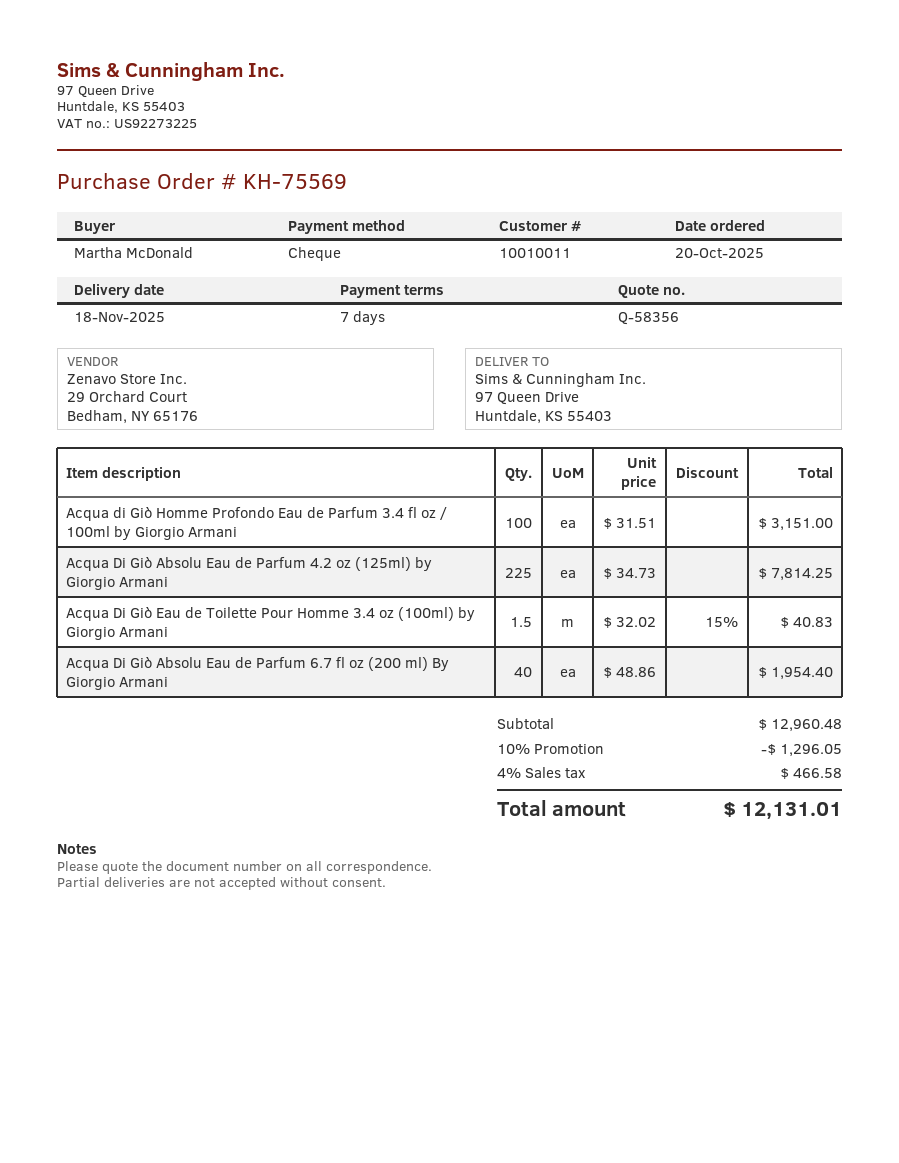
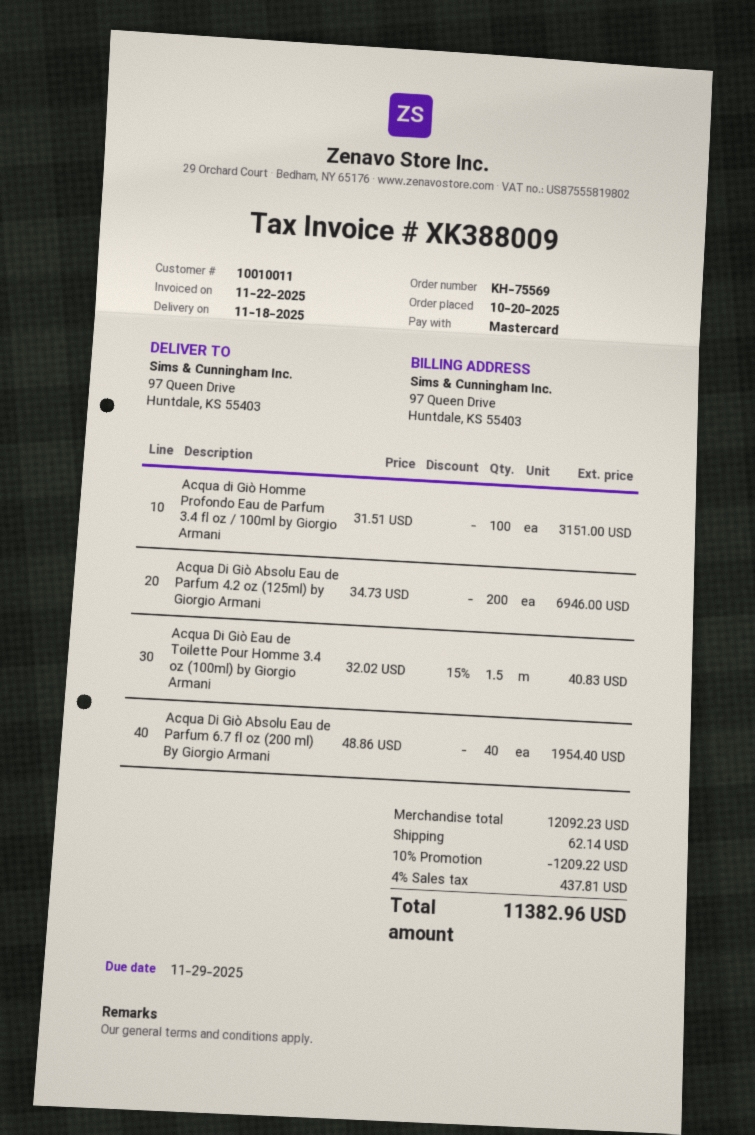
payment method: cheque -> Mastercard
Acqua Di Giò Absolu Eau de Parfum 4.2 oz (125ml) by Giorgio Armani: 225 x 34.73 = 7814.25 -> 200 x 34.73 = 6946.00
subtotal: 12960.48 -> 12092.23
discount: 10% = 1296.05 -> 10% = 1209.22
shipping: none -> 62.14
tax: 4% = 466.58 -> 4% = 437.81
total: 12131.01 -> 11382.96

